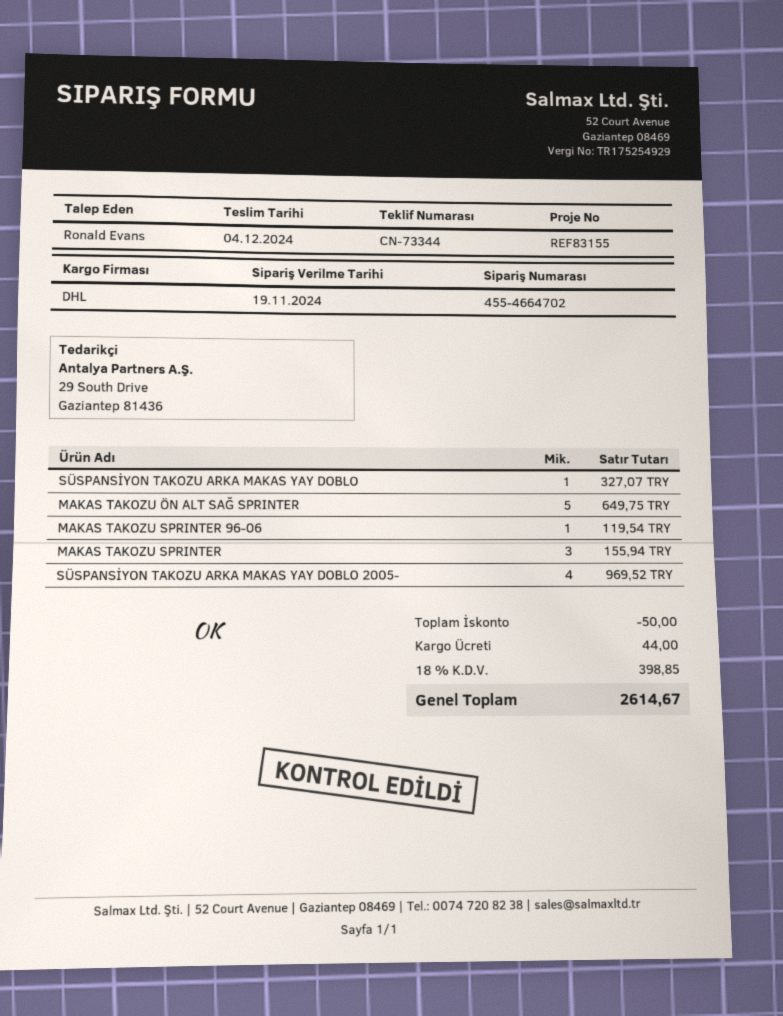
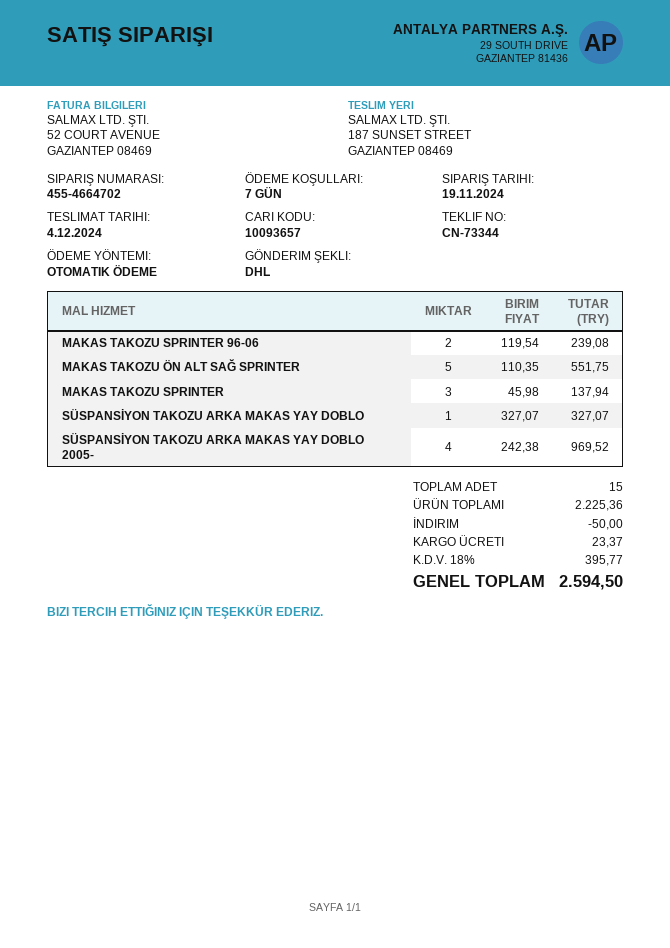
MAKAS TAKOZU ÖN ALT SAĞ SPRINTER: 5 for 649.75 -> 5 for 551.75
MAKAS TAKOZU SPRINTER 96-06: 1 for 119.54 -> 2 for 239.08
MAKAS TAKOZU SPRINTER: 3 for 155.94 -> 3 for 137.94
shipping: 44.00 -> 23.37
tax: 18% = 398.85 -> 18% = 395.77
total: 2614.67 -> 2594.50

